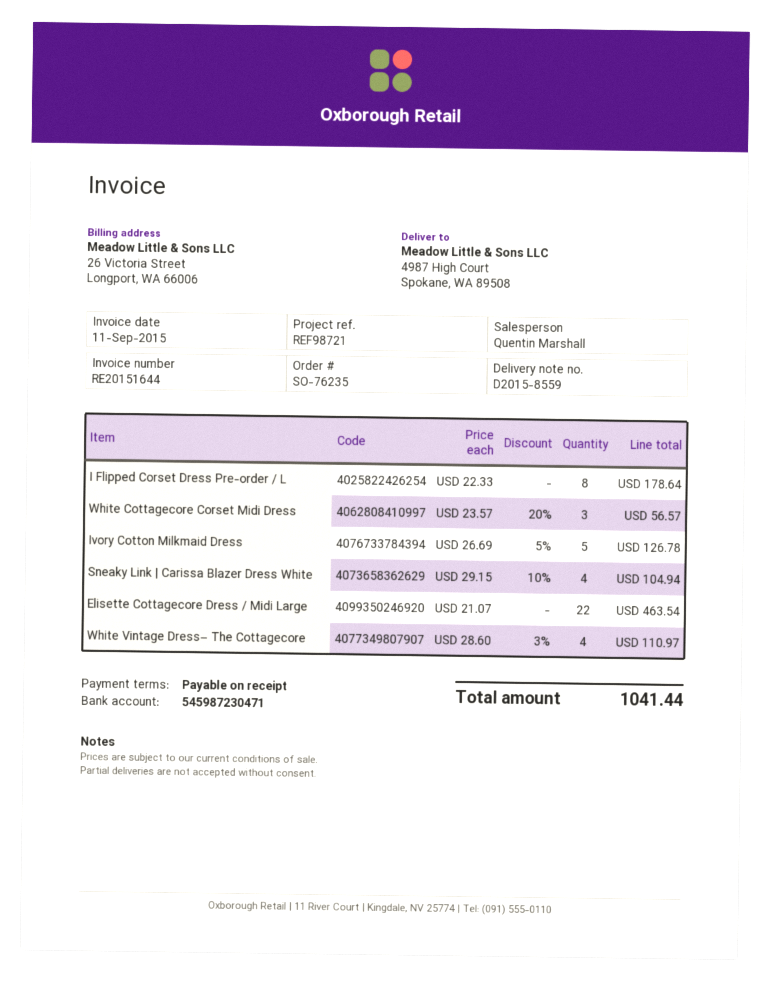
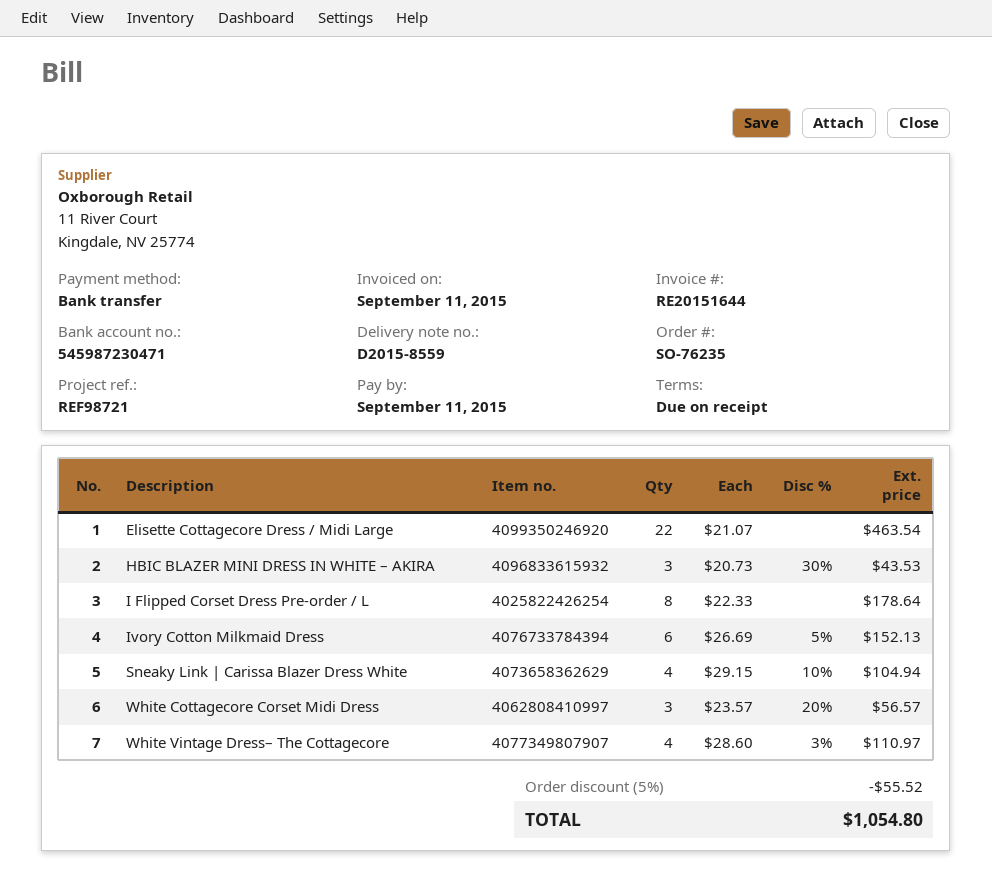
Ivory Cotton Milkmaid Dress: 5 x 26.69 - 5% = 126.78 -> 6 x 26.69 - 5% = 152.13
HBIC BLAZER MINI DRESS IN WHITE – AKIRA: none -> 3 x 20.73 - 30% = 43.53
discount: none -> 5% = 55.52
total: 1041.44 -> 1054.80

